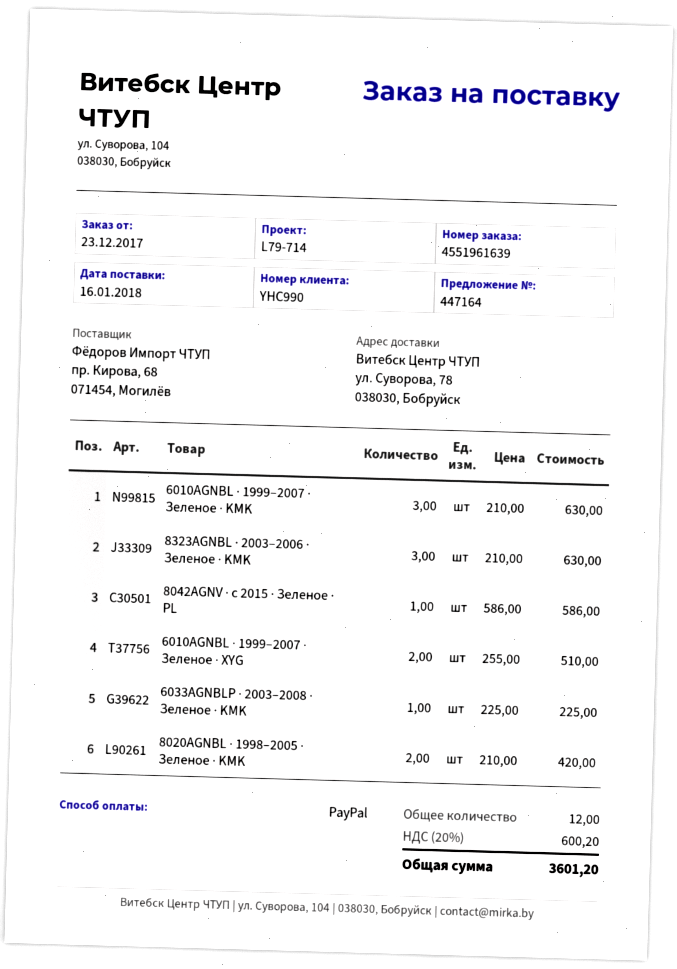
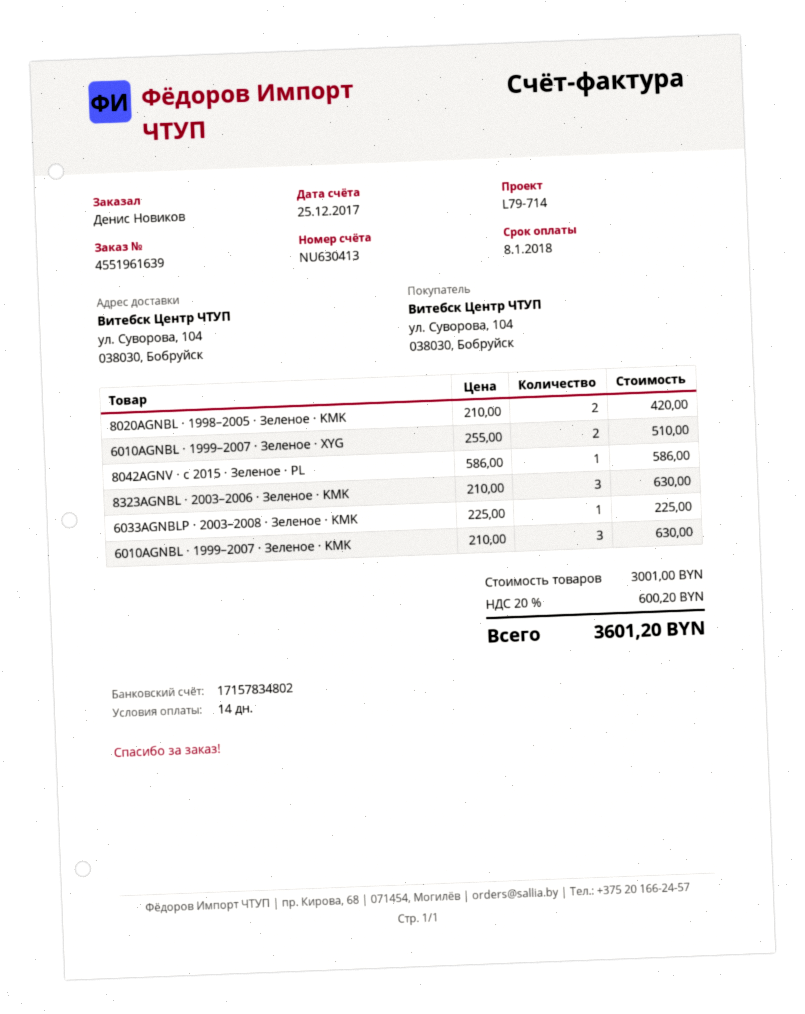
ship to: ул. Суворова, 78, 038030, Бобруйск -> ул. Суворова, 104, 038030, Бобруйск

